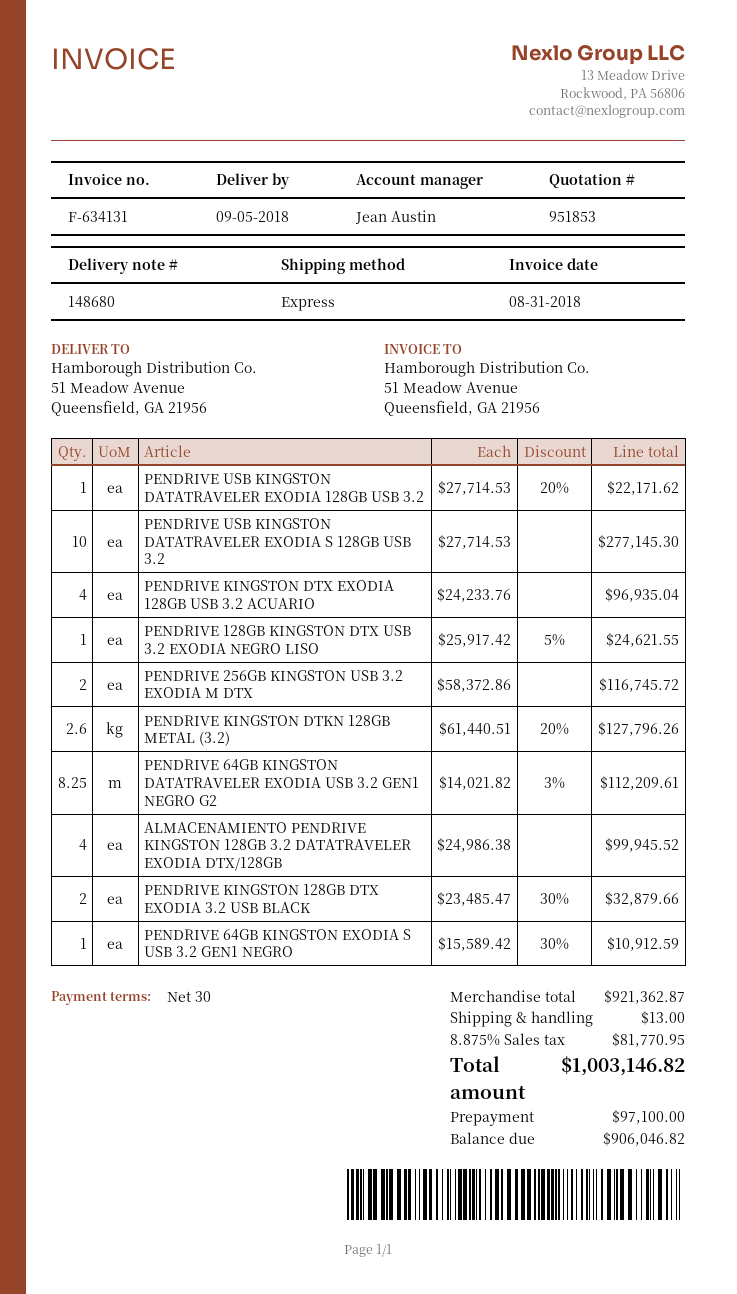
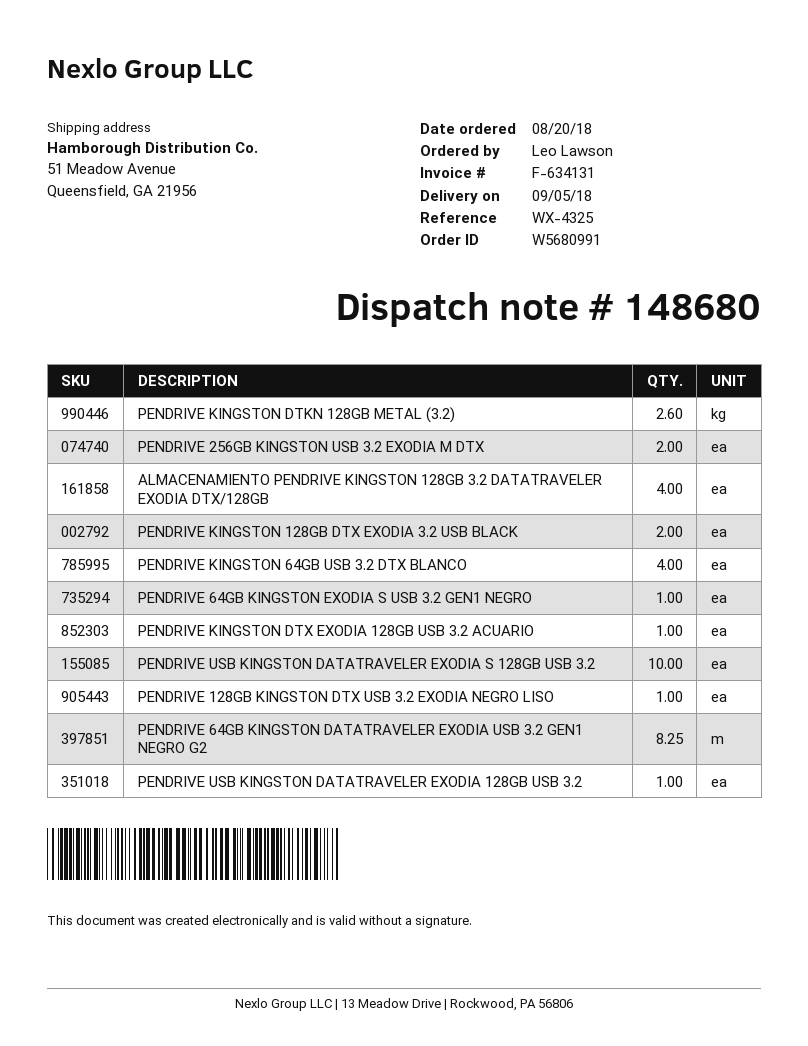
PENDRIVE KINGSTON DTX EXODIA 128GB USB 3.2 ACUARIO: 4 -> 1
PENDRIVE KINGSTON 64GB USB 3.2 DTX BLANCO: none -> 4

